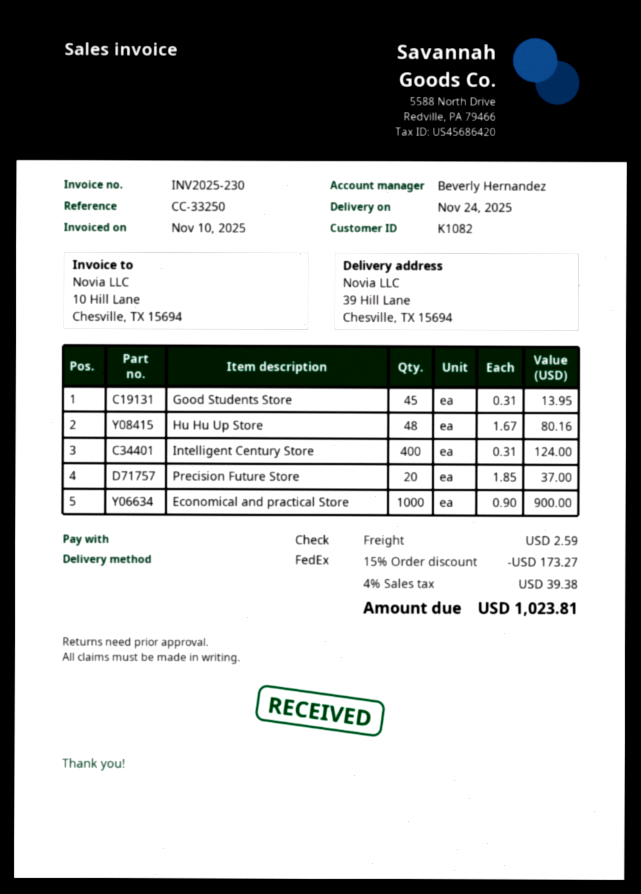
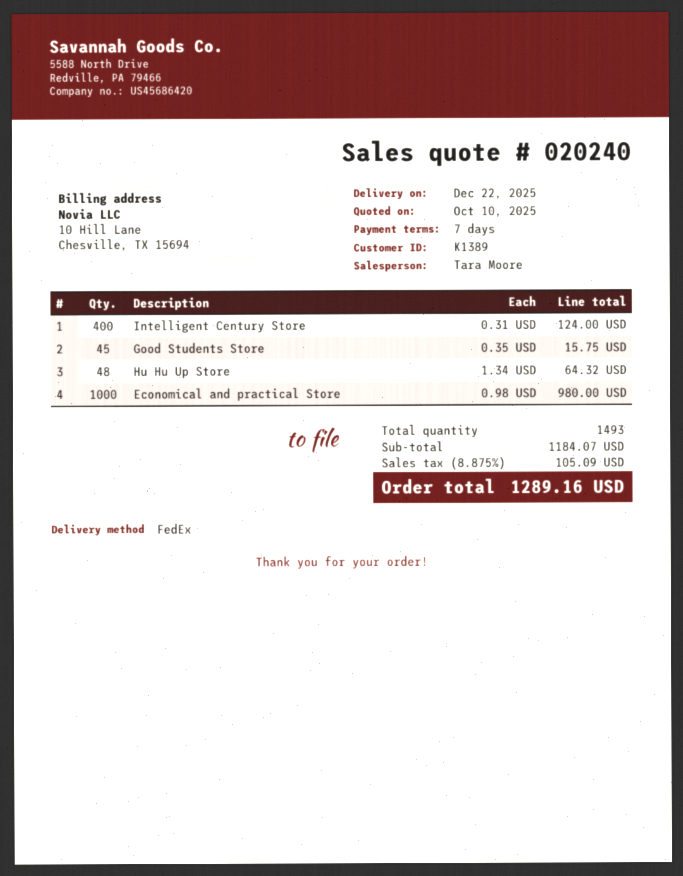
delivery date: 2025-11-24 -> 2025-12-22
customer number: K1082 -> K1389
sales rep: Beverly Hernandez -> Tara Moore
Good Students Store: 45 x 0.31 = 13.95 -> 45 x 0.35 = 15.75
Hu Hu Up Store: 48 x 1.67 = 80.16 -> 48 x 1.34 = 64.32
Precision Future Store: 20 x 1.85 = 37.00 -> none
Economical and practical Store: 1000 x 0.90 = 900.00 -> 1000 x 0.98 = 980.00
discount: 15% = 173.27 -> none
shipping: 2.59 -> none
tax: 4% = 39.38 -> 8.875% = 105.09
total: 1023.81 -> 1289.16

